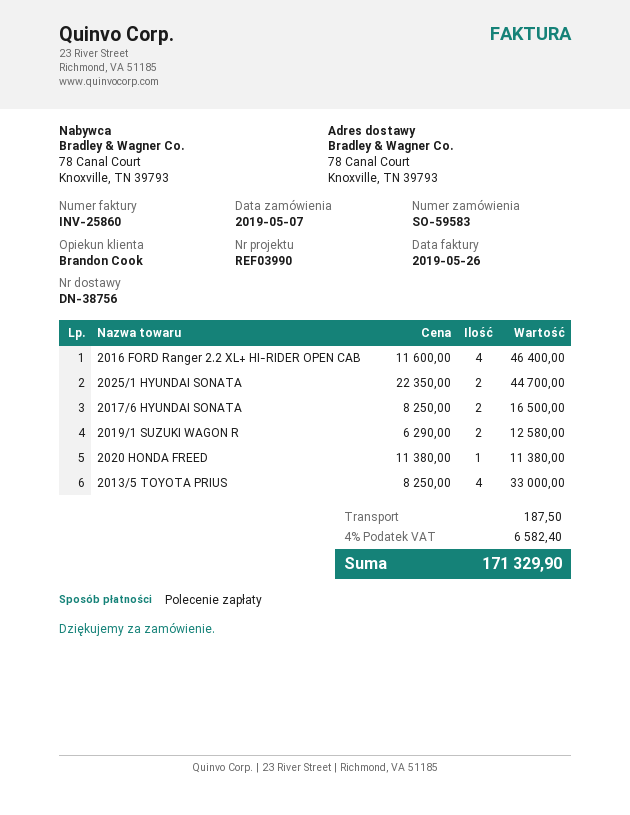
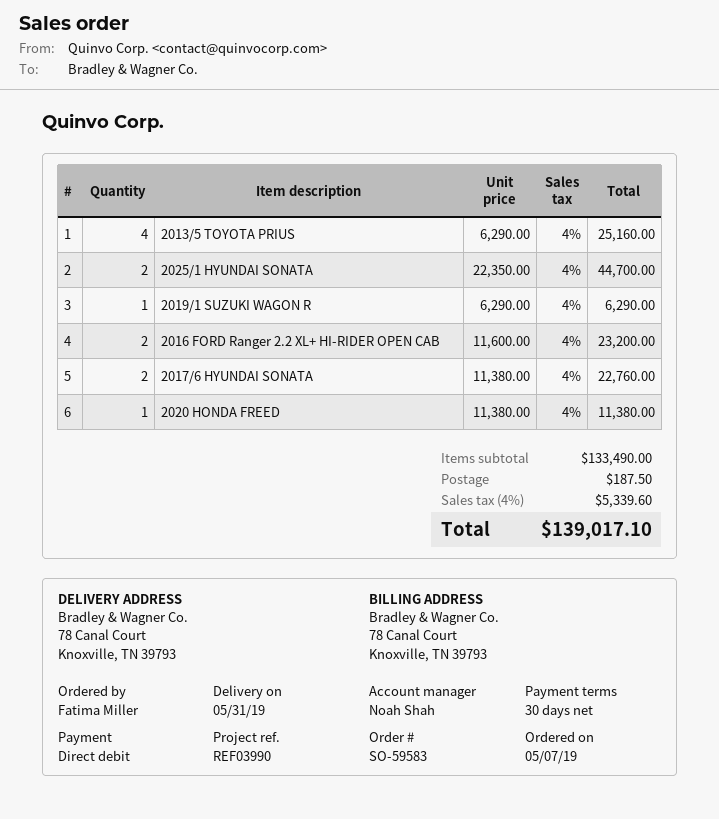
sales rep: Brandon Cook -> Noah Shah
2016 FORD Ranger 2.2 XL+ HI-RIDER OPEN CAB: 4 x 11600.00 = 46400.00 -> 2 x 11600.00 = 23200.00
2017/6 HYUNDAI SONATA: 2 x 8250.00 = 16500.00 -> 2 x 11380.00 = 22760.00
2019/1 SUZUKI WAGON R: 2 x 6290.00 = 12580.00 -> 1 x 6290.00 = 6290.00
2013/5 TOYOTA PRIUS: 4 x 8250.00 = 33000.00 -> 4 x 6290.00 = 25160.00
tax: 4% = 6582.40 -> 4% = 5339.60
total: 171329.90 -> 139017.10

